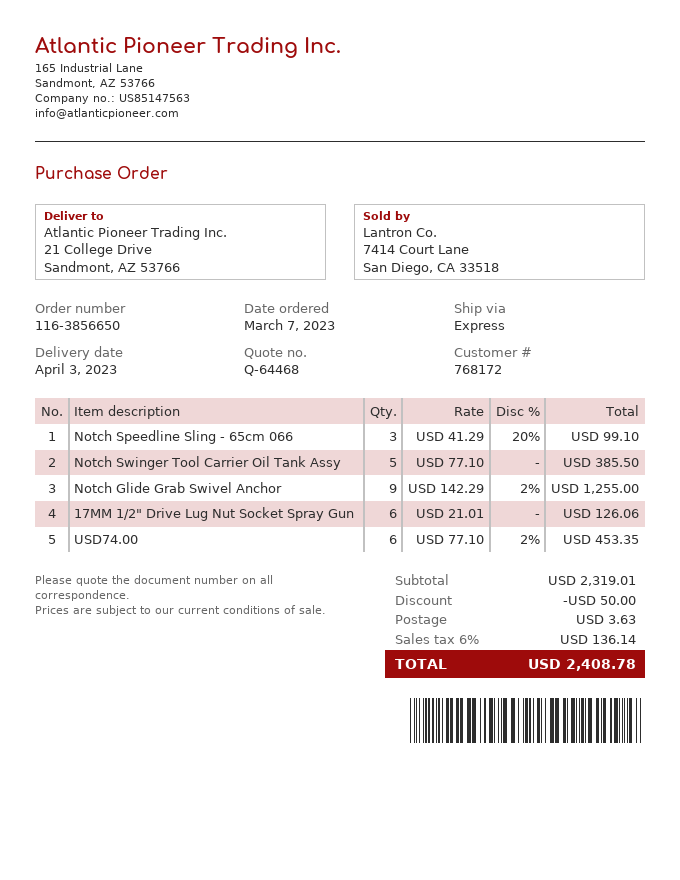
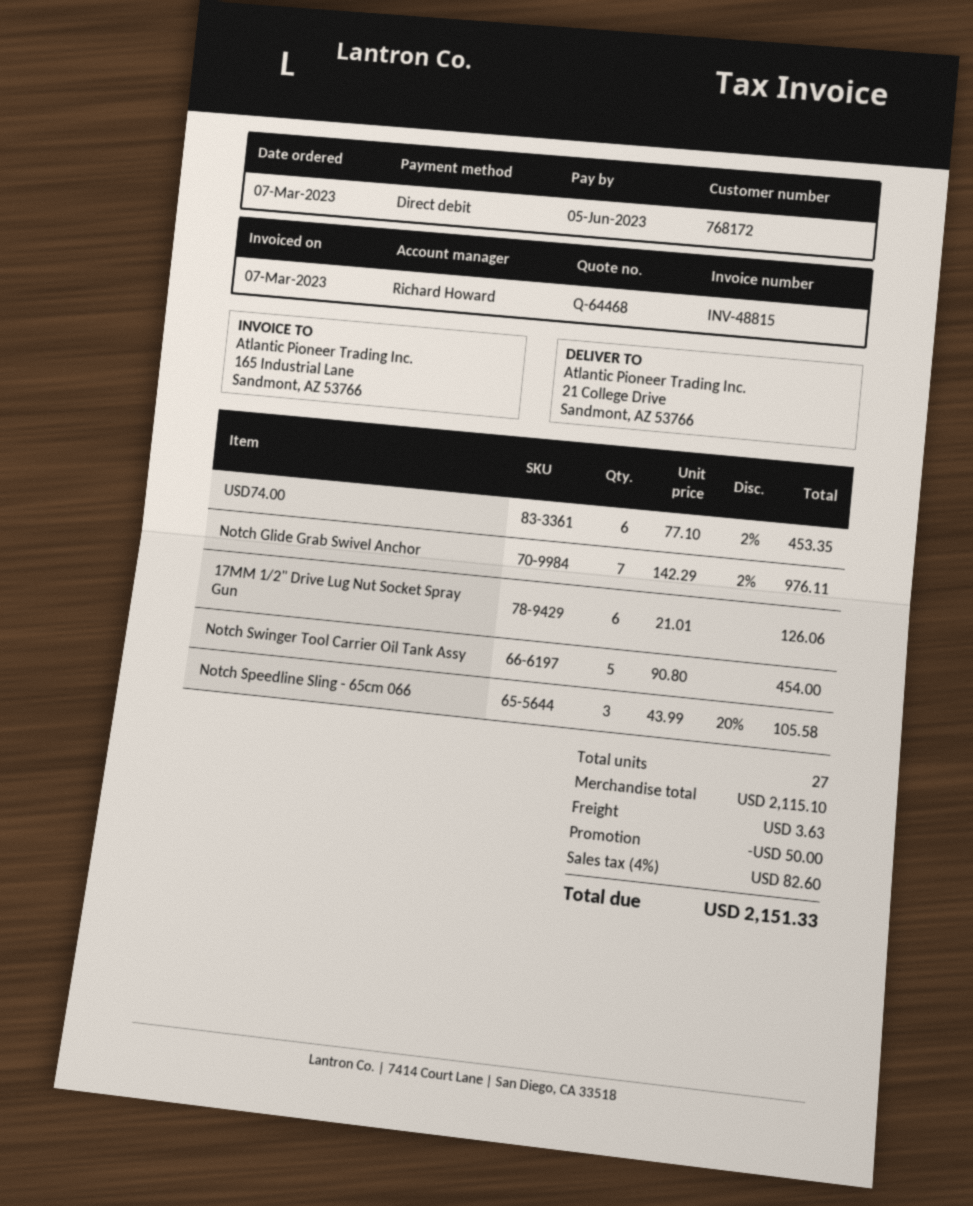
Notch Speedline Sling - 65cm 066: 3 x 41.29 - 20% = 99.10 -> 3 x 43.99 - 20% = 105.58
Notch Swinger Tool Carrier Oil Tank Assy: 5 x 77.10 = 385.50 -> 5 x 90.80 = 454.00
Notch Glide Grab Swivel Anchor: 9 x 142.29 - 2% = 1255.00 -> 7 x 142.29 - 2% = 976.11
subtotal: 2319.01 -> 2115.10
tax: 6% = 136.14 -> 4% = 82.60
total: 2408.78 -> 2151.33

